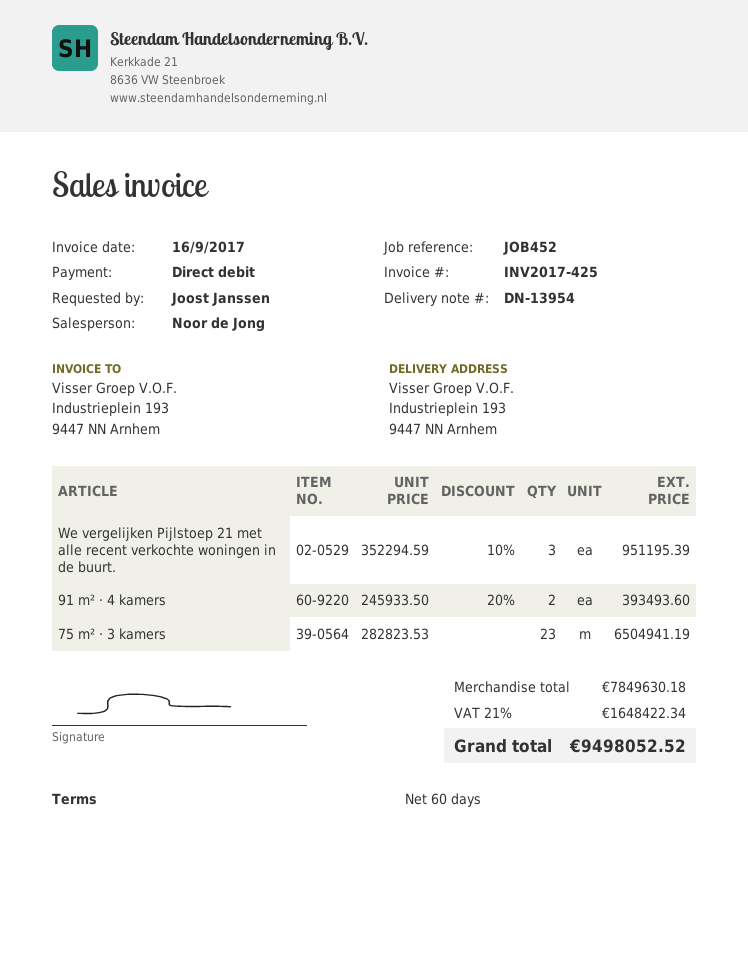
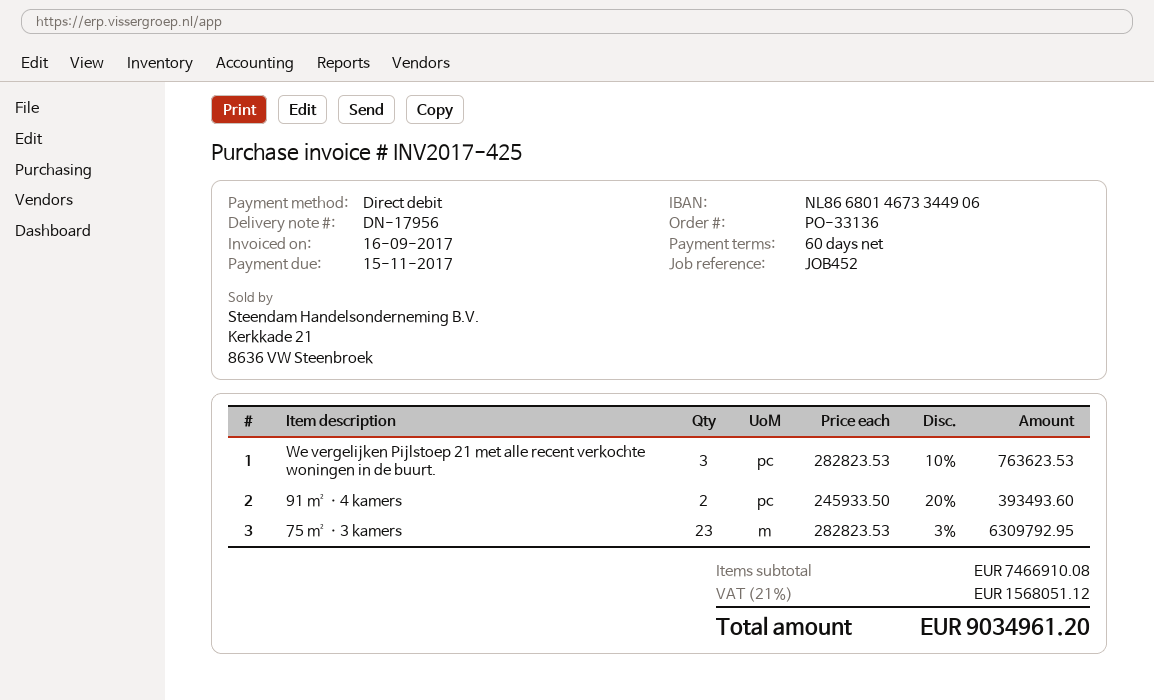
delivery note number: DN-13954 -> DN-17956
We vergelijken Pijlstoep 21 met alle recent verkochte woningen in de buurt.: 3 x 352294.59 - 10% = 951195.39 -> 3 x 282823.53 - 10% = 763623.53
75 m² · 3 kamers: 23 x 282823.53 = 6504941.19 -> 23 x 282823.53 - 3% = 6309792.95
subtotal: 7849630.18 -> 7466910.08
tax: 21% = 1648422.34 -> 21% = 1568051.12
total: 9498052.52 -> 9034961.20

